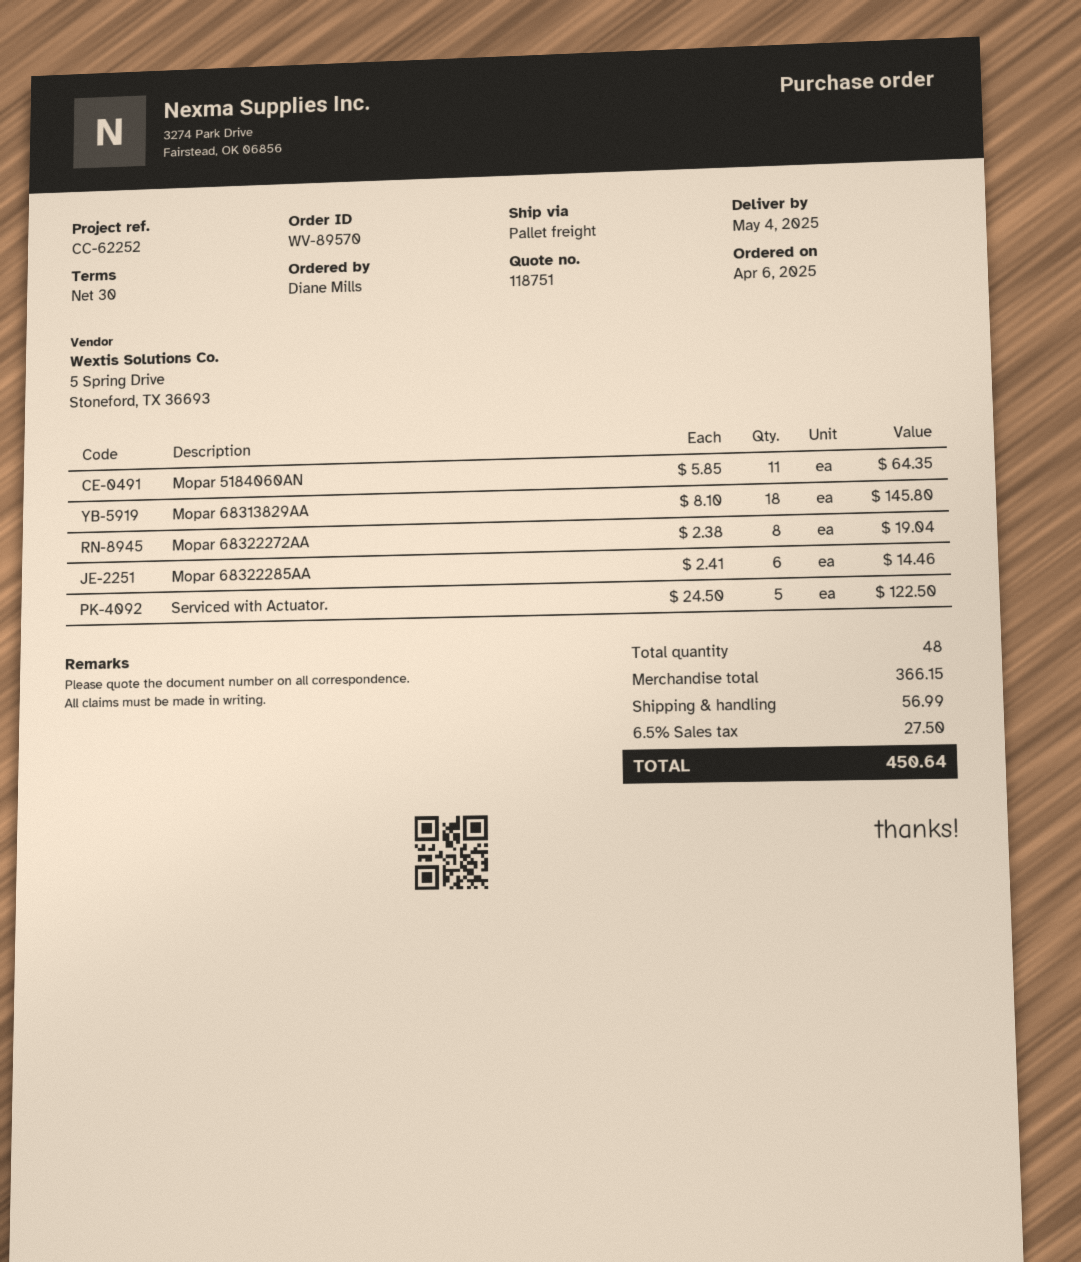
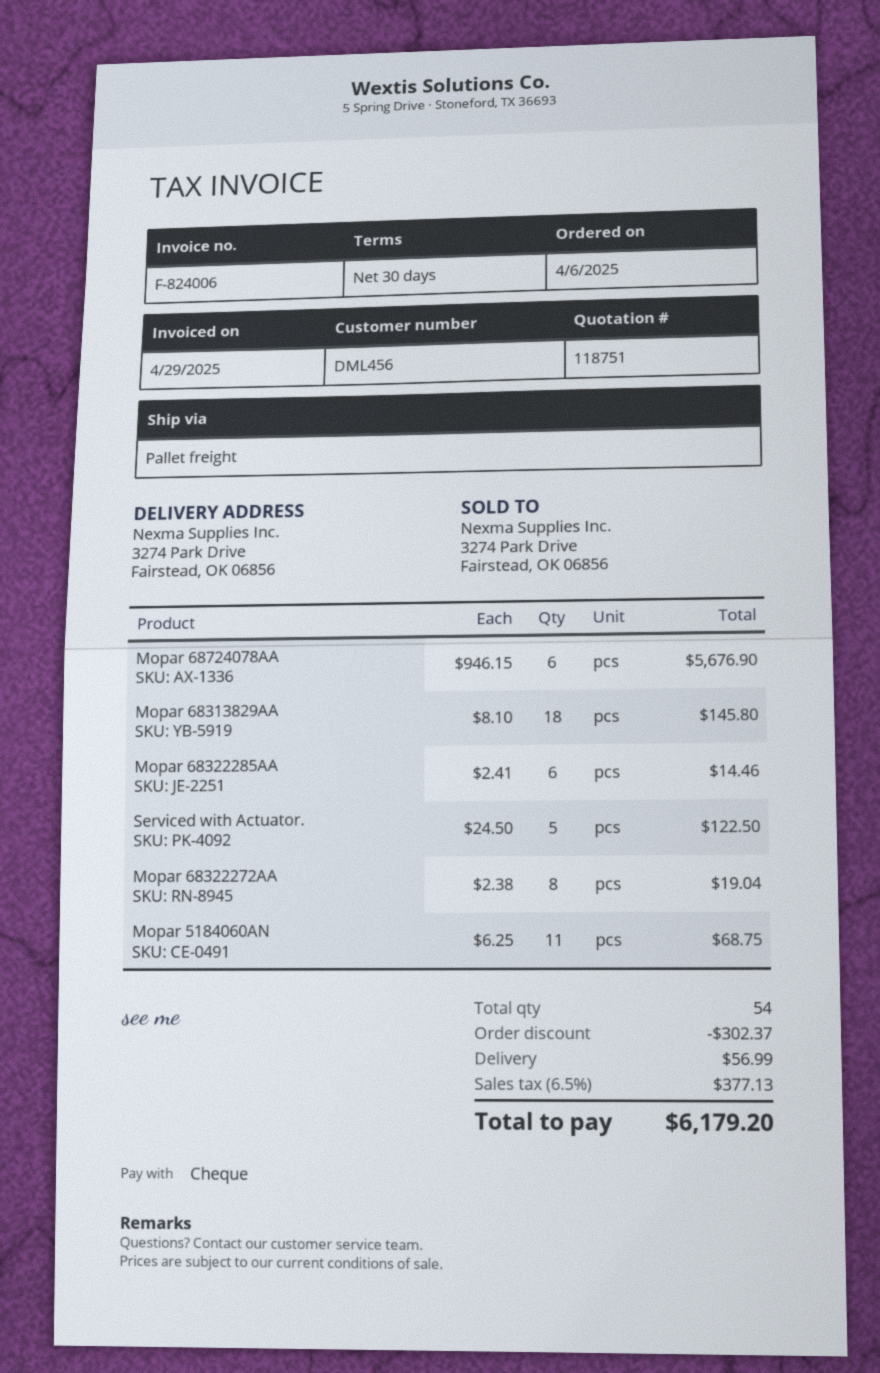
Mopar 5184060AN: 11 x 5.85 = 64.35 -> 11 x 6.25 = 68.75
Mopar 68724078AA: none -> 6 x 946.15 = 5676.90
total quantity: 48 -> 54
discount: none -> 302.37
tax: 6.5% = 27.50 -> 6.5% = 377.13
total: 450.64 -> 6179.20

